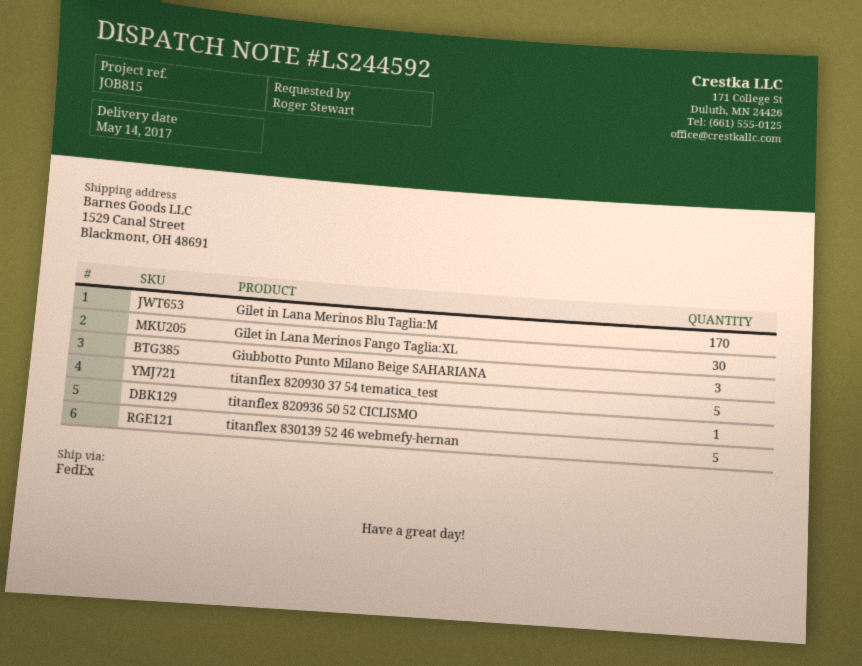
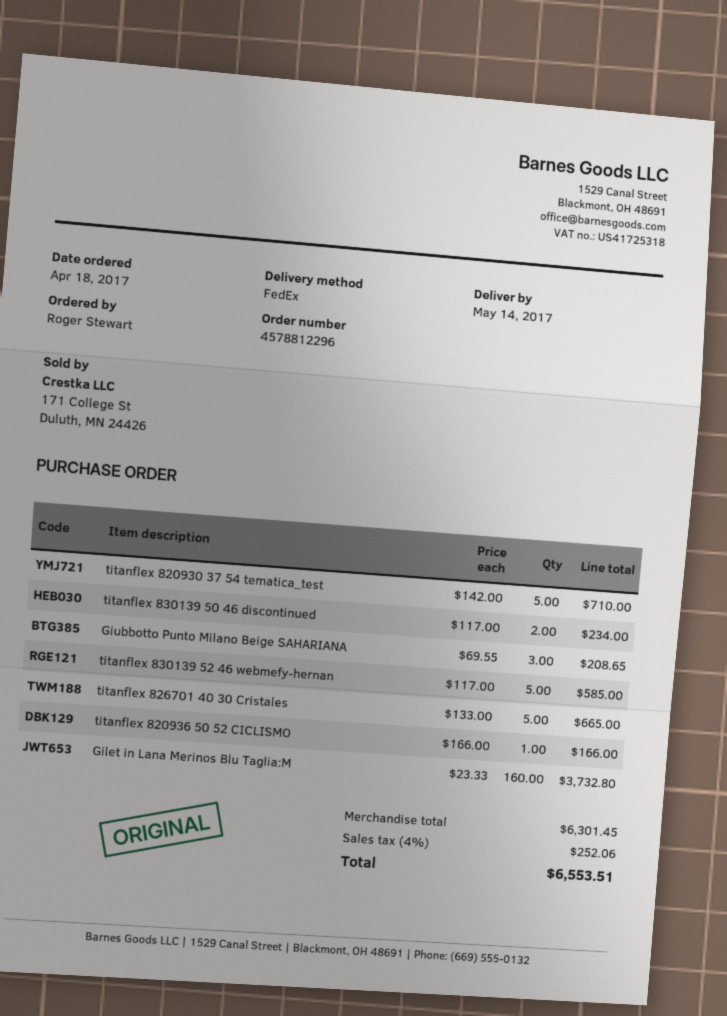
Gilet in Lana Merinos Blu Taglia:M: 170 -> 160
Gilet in Lana Merinos Fango Taglia:XL: 30 -> none
titanflex 830139 50 46 discontinued: none -> 2
titanflex 826701 40 30 Cristales: none -> 5

